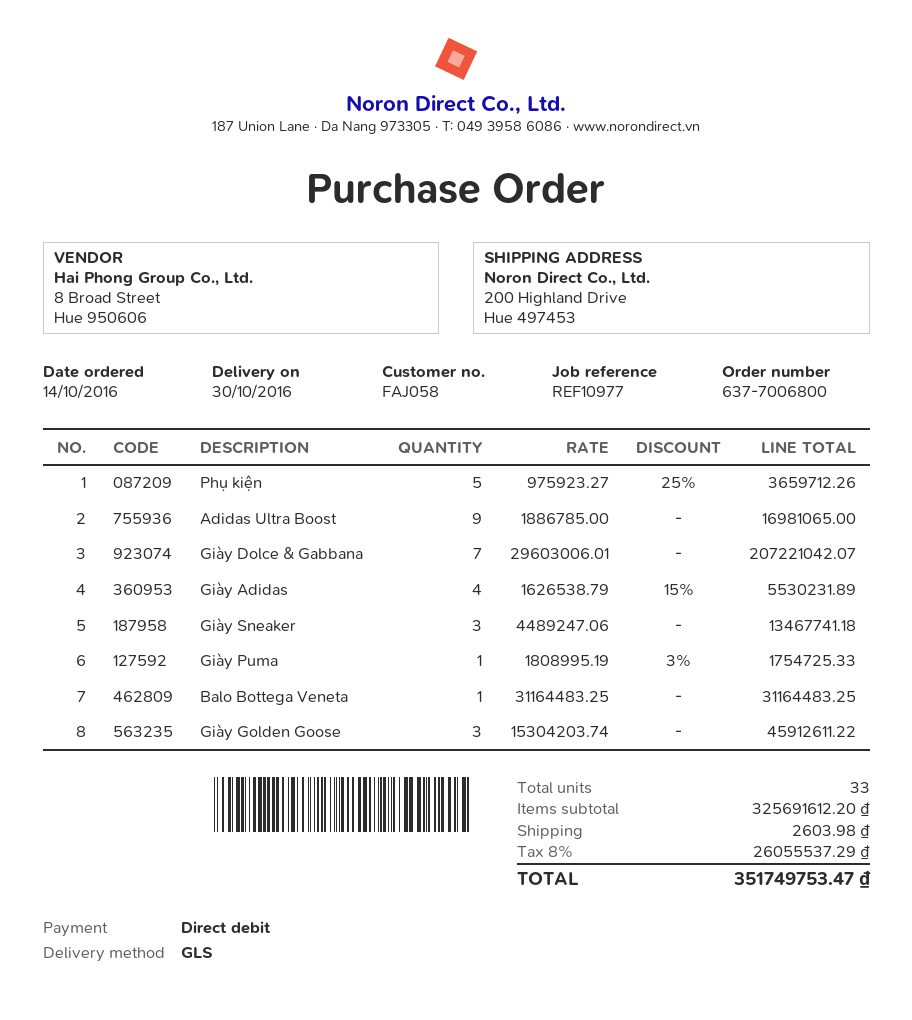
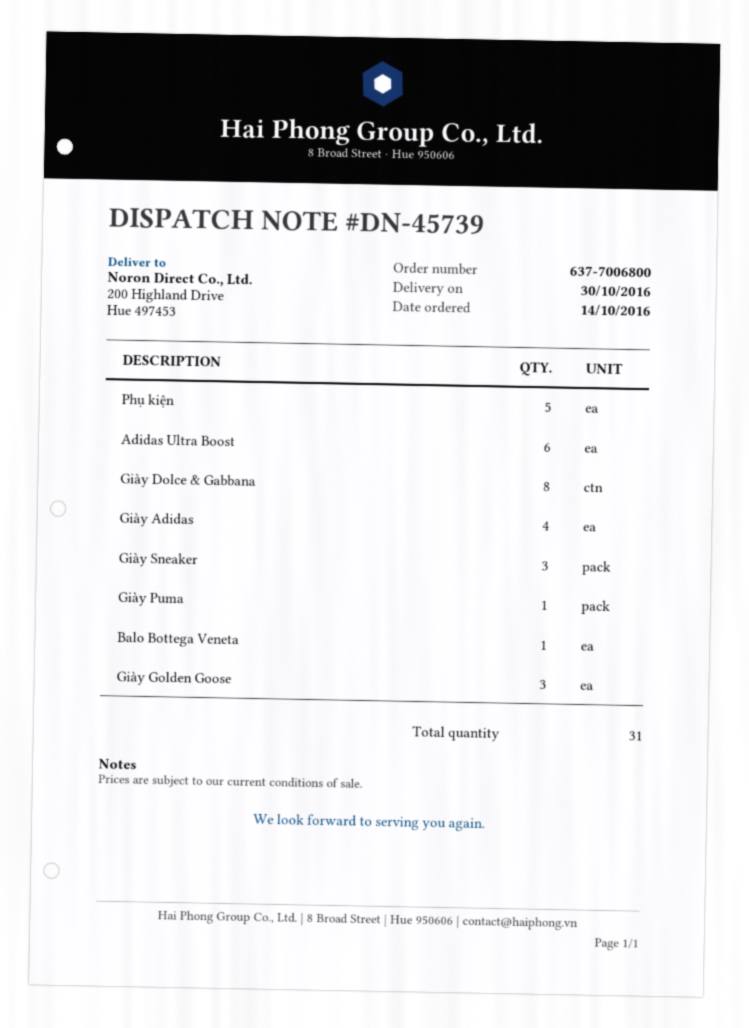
Adidas Ultra Boost: 9 -> 6
Giày Dolce & Gabbana: 7 -> 8
total quantity: 33 -> 31

